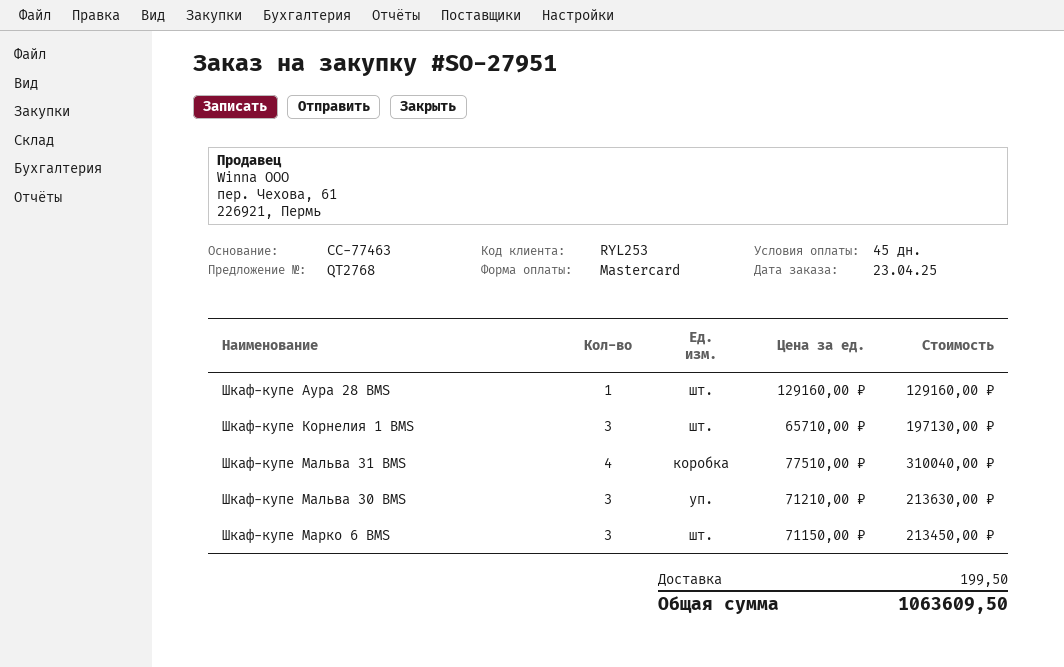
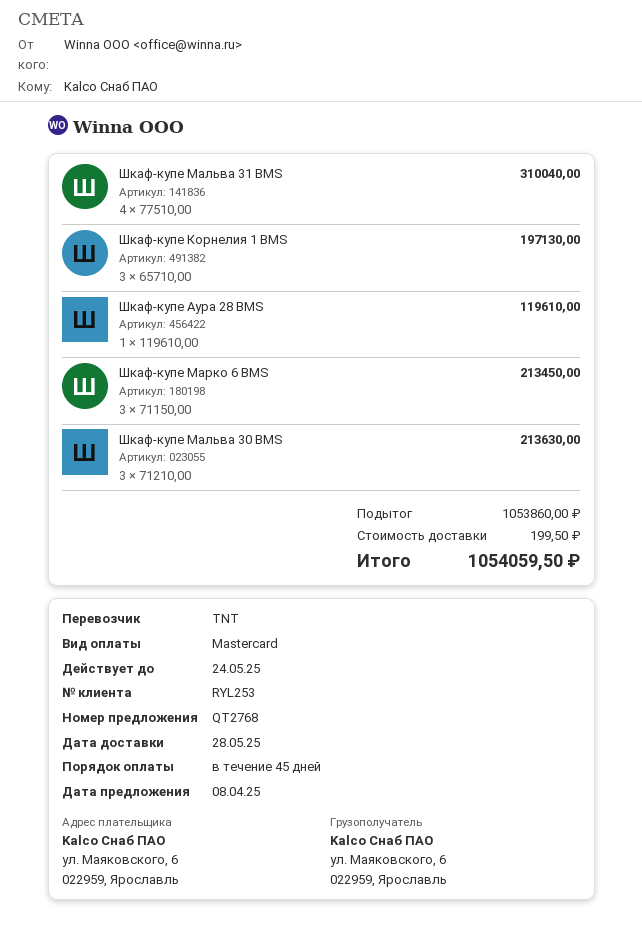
Шкаф-купе Аура 28 BMS: 1 x 129160.00 = 129160.00 -> 1 x 119610.00 = 119610.00
total: 1063609.50 -> 1054059.50

